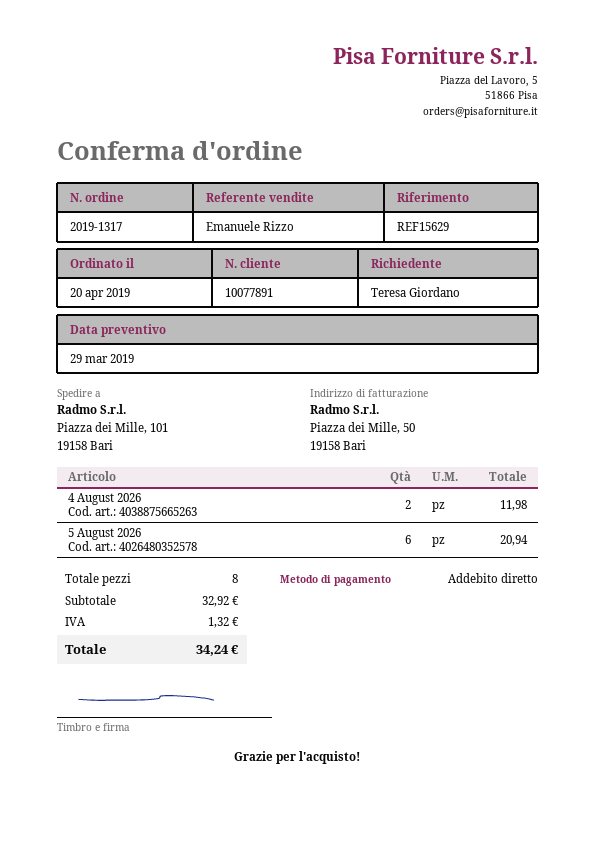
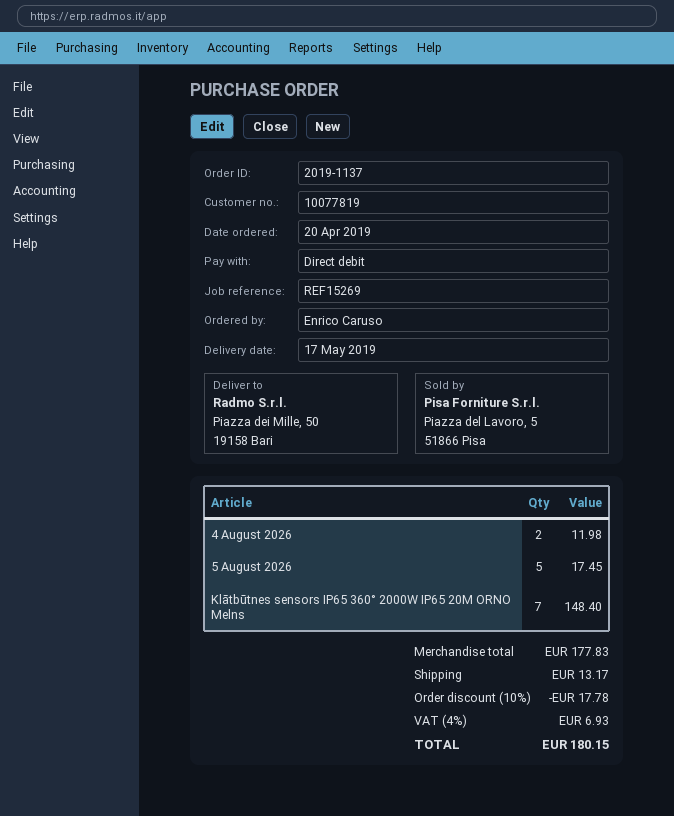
order number: 2019-1317 -> 2019-1137
customer number: 10077891 -> 10077819
reference: REF15629 -> REF15269
ordered by: Teresa Giordano -> Enrico Caruso
ship to: Piazza dei Mille, 101, 19158 Bari -> Piazza dei Mille, 50, 19158 Bari
5 August 2026: 6 for 20.94 -> 5 for 17.45
Klātbūtnes sensors IP65 360° 2000W IP65 20M ORNO Melns: none -> 7 for 148.40
subtotal: 32.92 -> 177.83
discount: none -> 10% = 17.78
shipping: none -> 13.17
tax: 1.32 -> 6.93
total: 34.24 -> 180.15

